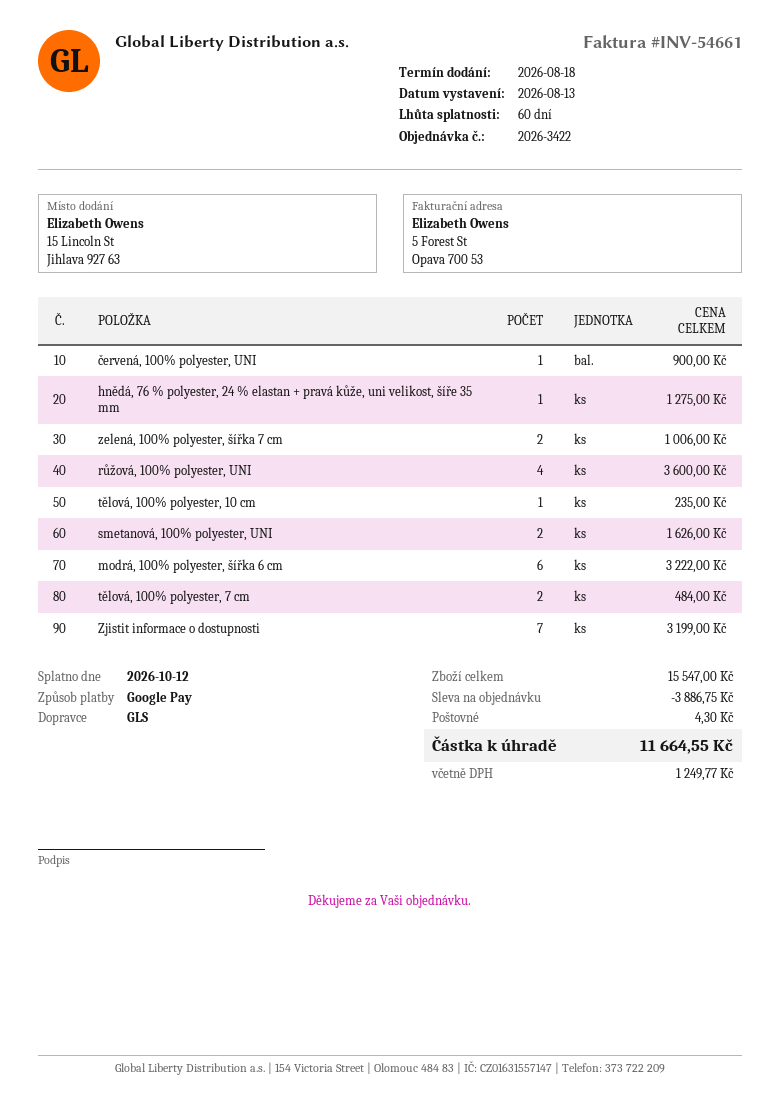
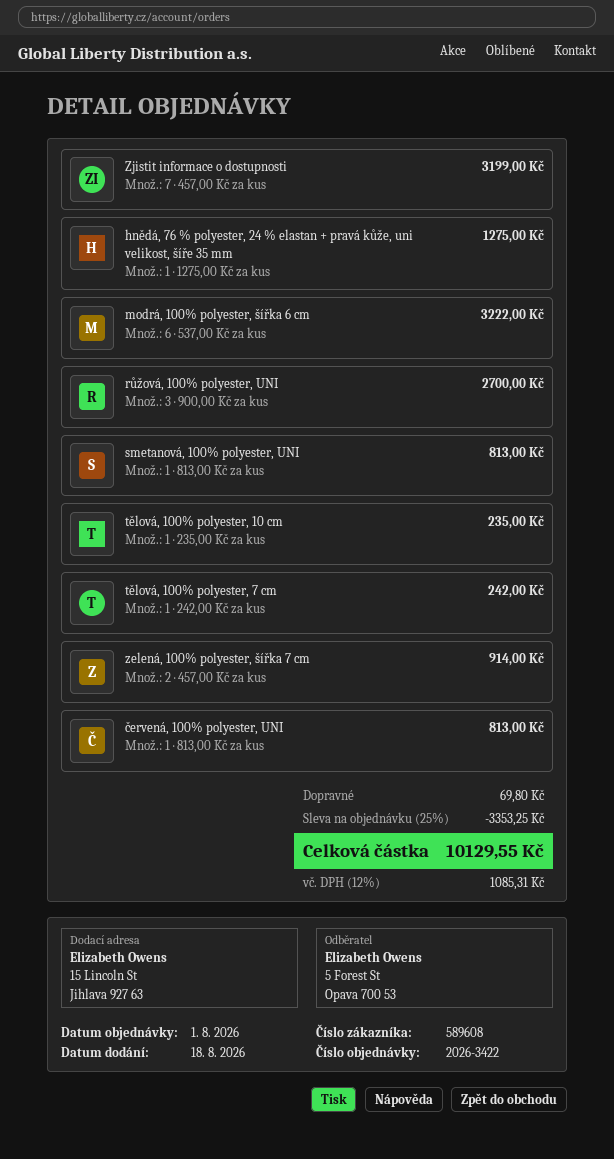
červená, 100% polyester, UNI: 1 for 900.00 -> 1 for 813.00
zelená, 100% polyester, šířka 7 cm: 2 for 1006.00 -> 2 for 914.00
růžová, 100% polyester, UNI: 4 for 3600.00 -> 3 for 2700.00
smetanová, 100% polyester, UNI: 2 for 1626.00 -> 1 for 813.00
tělová, 100% polyester, 7 cm: 2 for 484.00 -> 1 for 242.00
discount: 3886.75 -> 3353.25
shipping: 4.30 -> 69.80
tax: 1249.77 -> 1085.31
total: 11664.55 -> 10129.55

